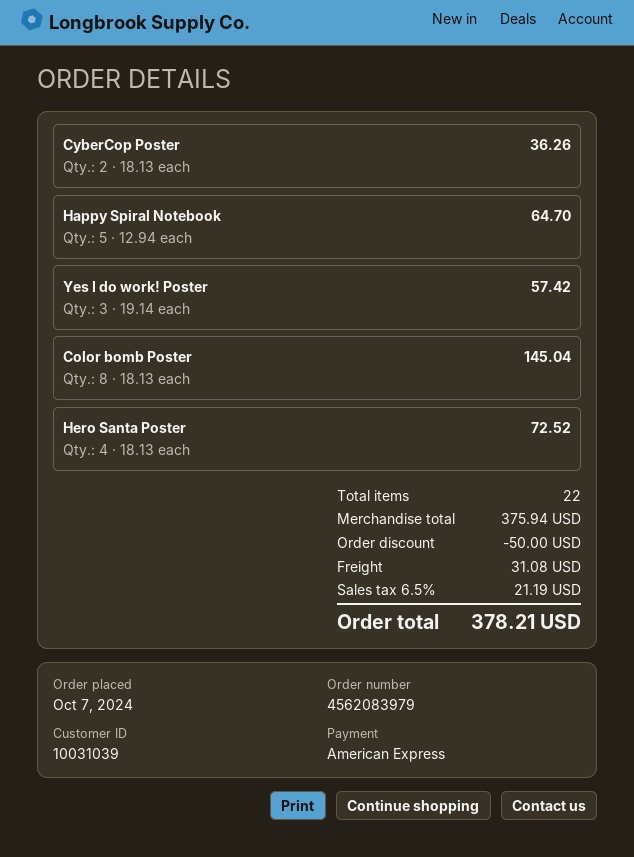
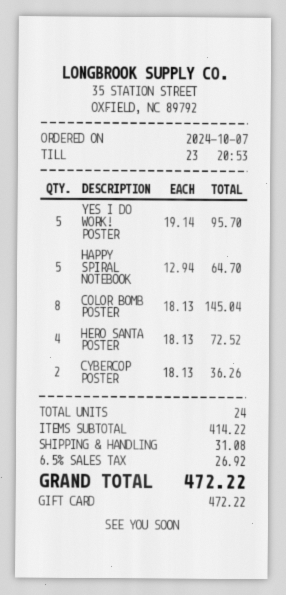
payment method: American Express -> gift card
Yes I do work! Poster: 3 x 19.14 = 57.42 -> 5 x 19.14 = 95.70
total quantity: 22 -> 24
subtotal: 375.94 -> 414.22
discount: 50.00 -> none
tax: 6.5% = 21.19 -> 6.5% = 26.92
total: 378.21 -> 472.22

